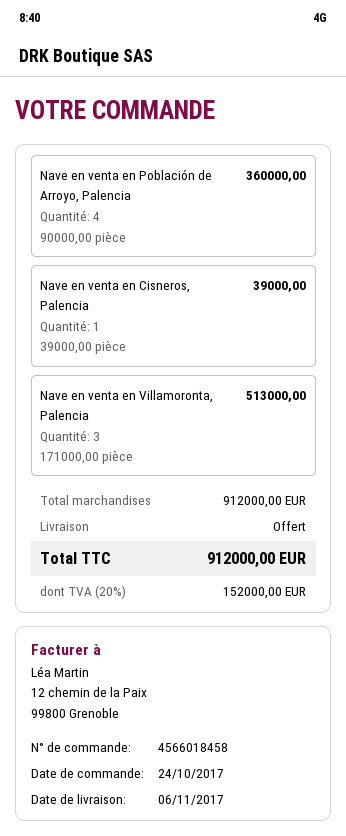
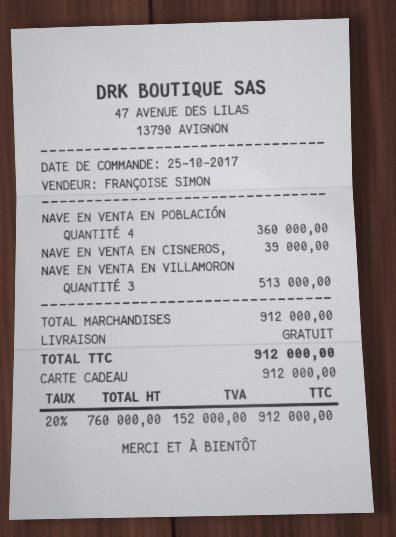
order date: 2017-10-24 -> 2017-10-25

